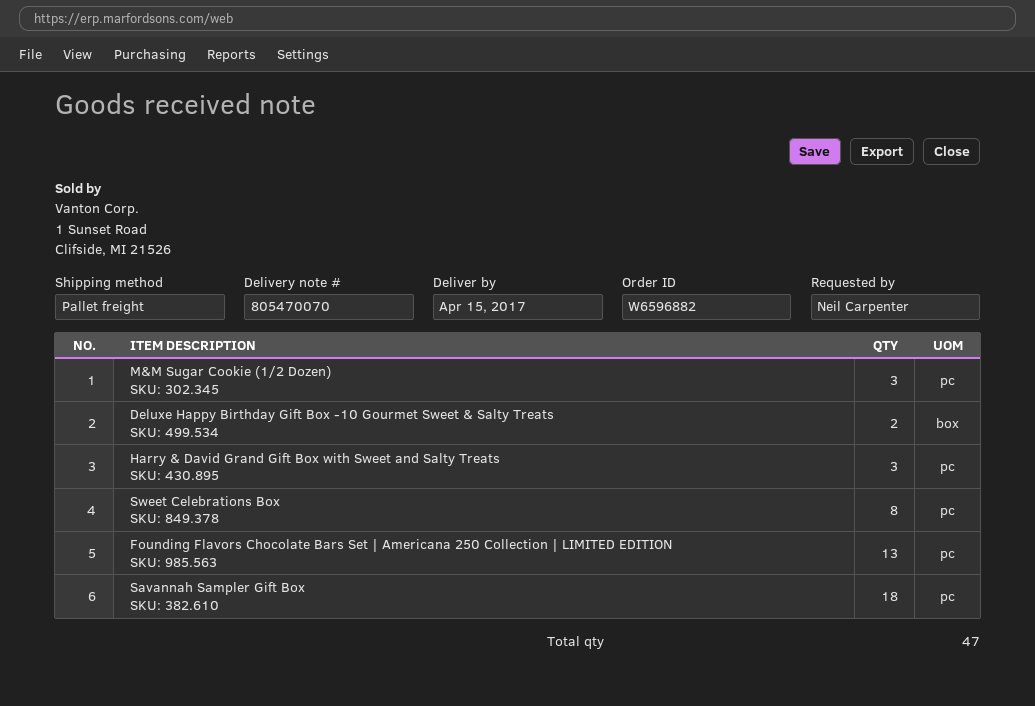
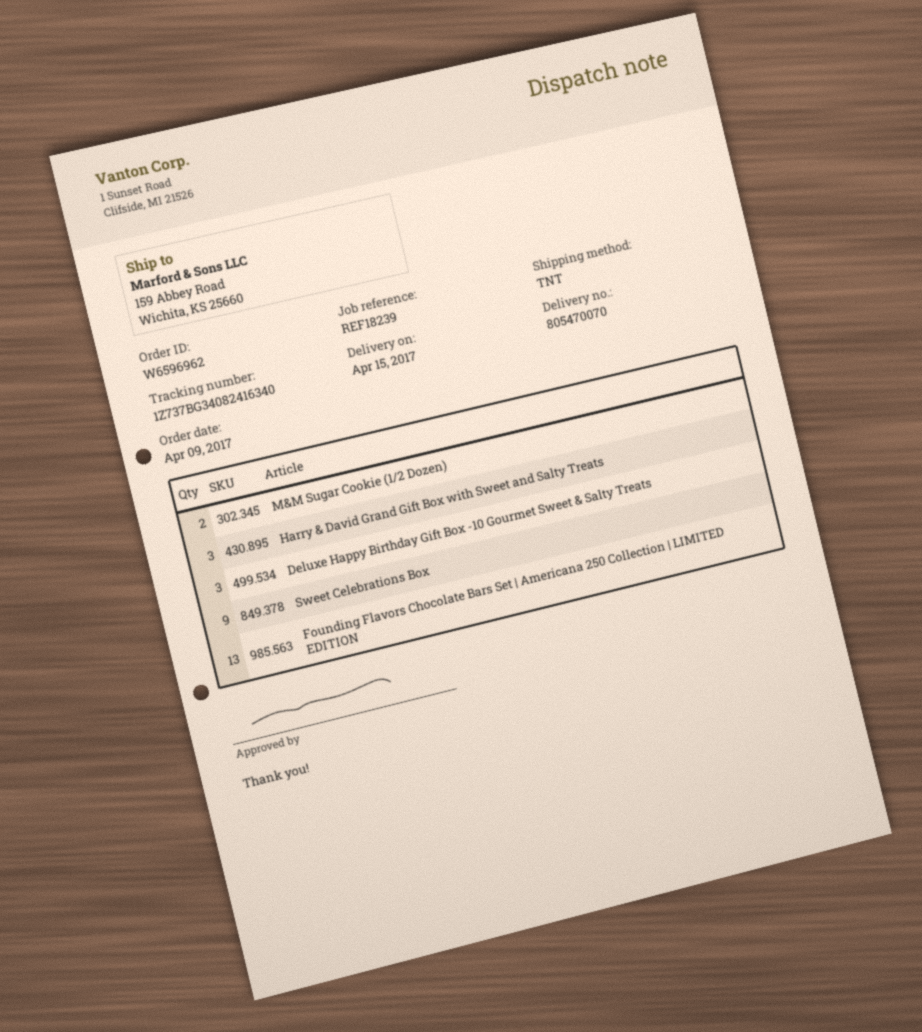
order number: W6596882 -> W6596962
shipping method: pallet freight -> TNT
M&M Sugar Cookie (1/2 Dozen): 3 -> 2
Deluxe Happy Birthday Gift Box -10 Gourmet Sweet & Salty Treats: 2 -> 3
Sweet Celebrations Box: 8 -> 9
Savannah Sampler Gift Box: 18 -> none

